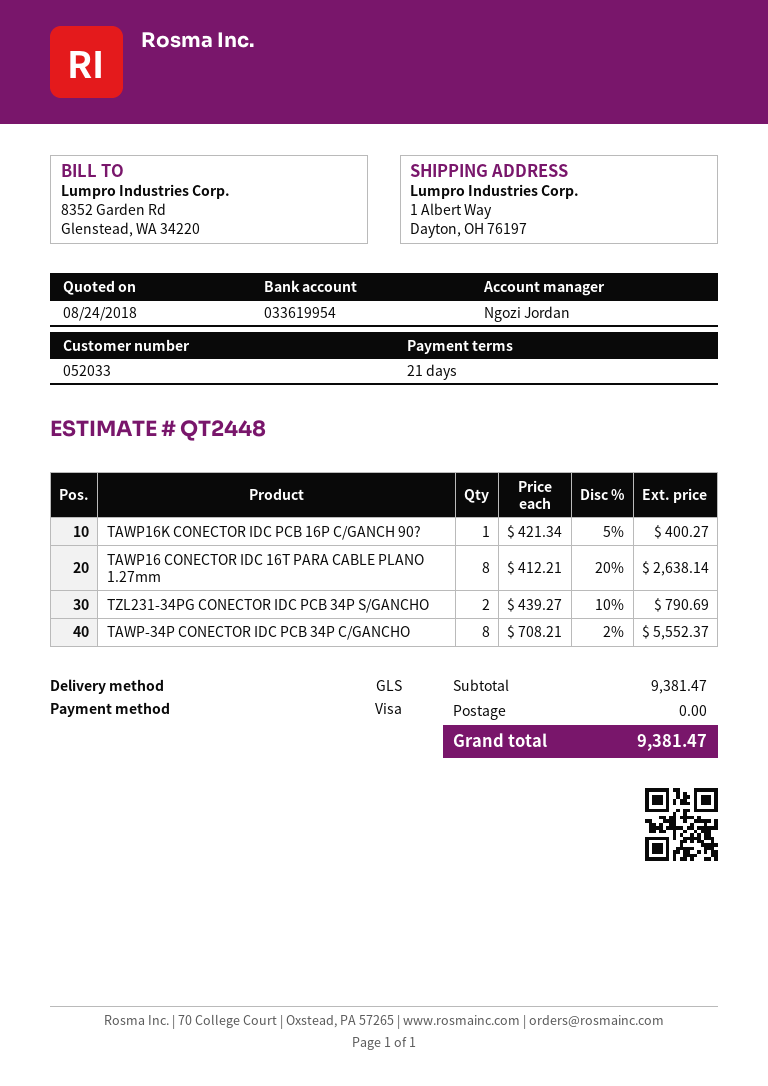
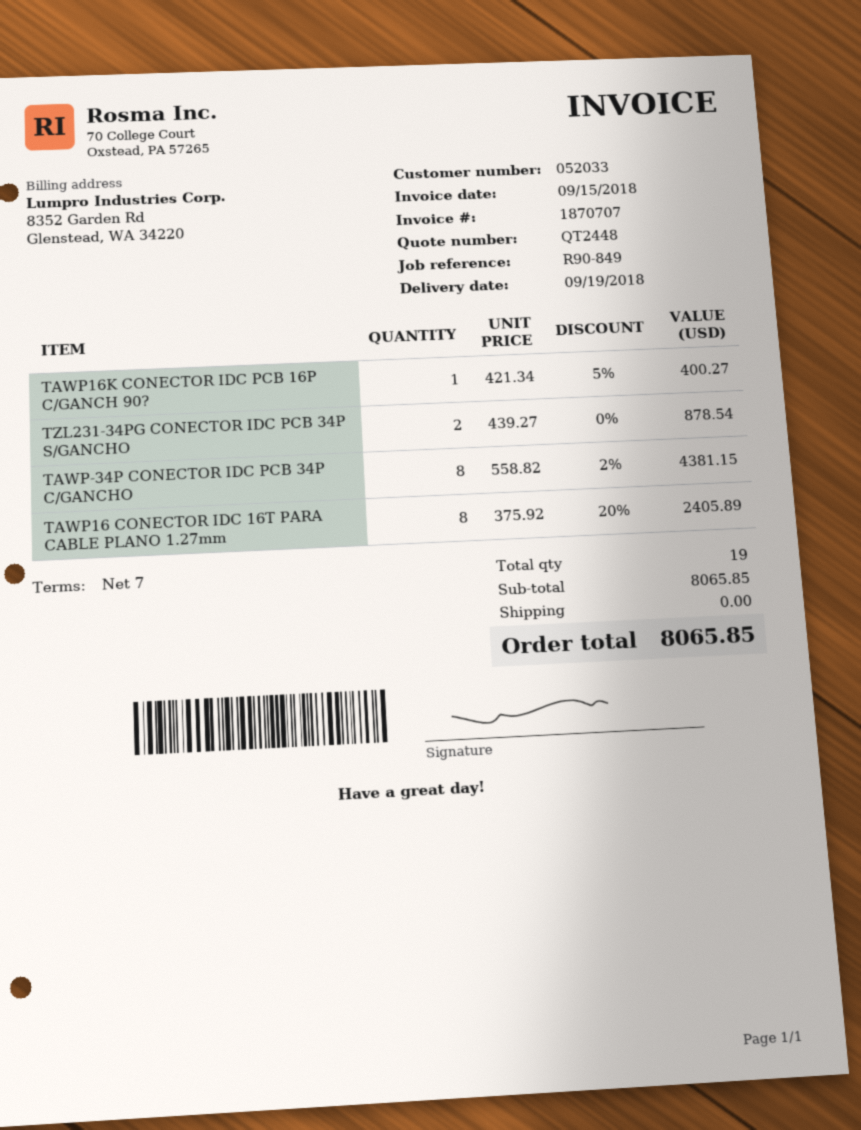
payment terms: 21 days -> 7 days
TAWP16 CONECTOR IDC 16T PARA CABLE PLANO 1.27mm: 8 x 412.21 - 20% = 2638.14 -> 8 x 375.92 - 20% = 2405.89
TZL231-34PG CONECTOR IDC PCB 34P S/GANCHO: 2 x 439.27 - 10% = 790.69 -> 2 x 439.27 = 878.54
TAWP-34P CONECTOR IDC PCB 34P C/GANCHO: 8 x 708.21 - 2% = 5552.37 -> 8 x 558.82 - 2% = 4381.15
subtotal: 9381.47 -> 8065.85
total: 9381.47 -> 8065.85

